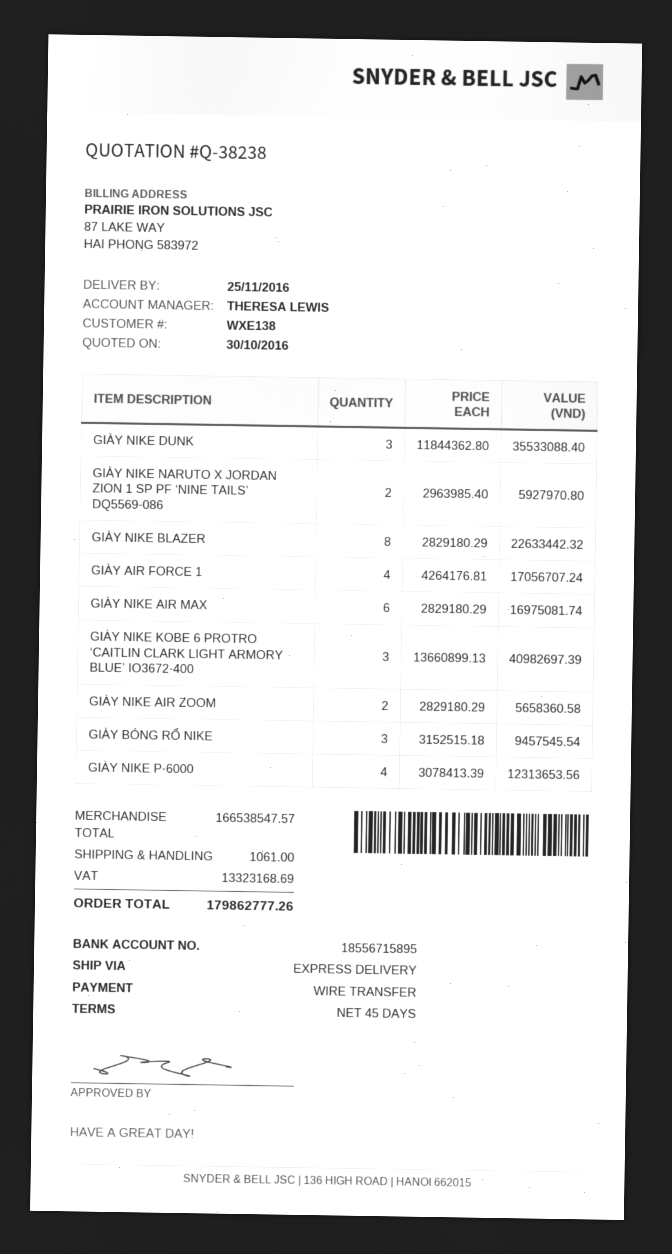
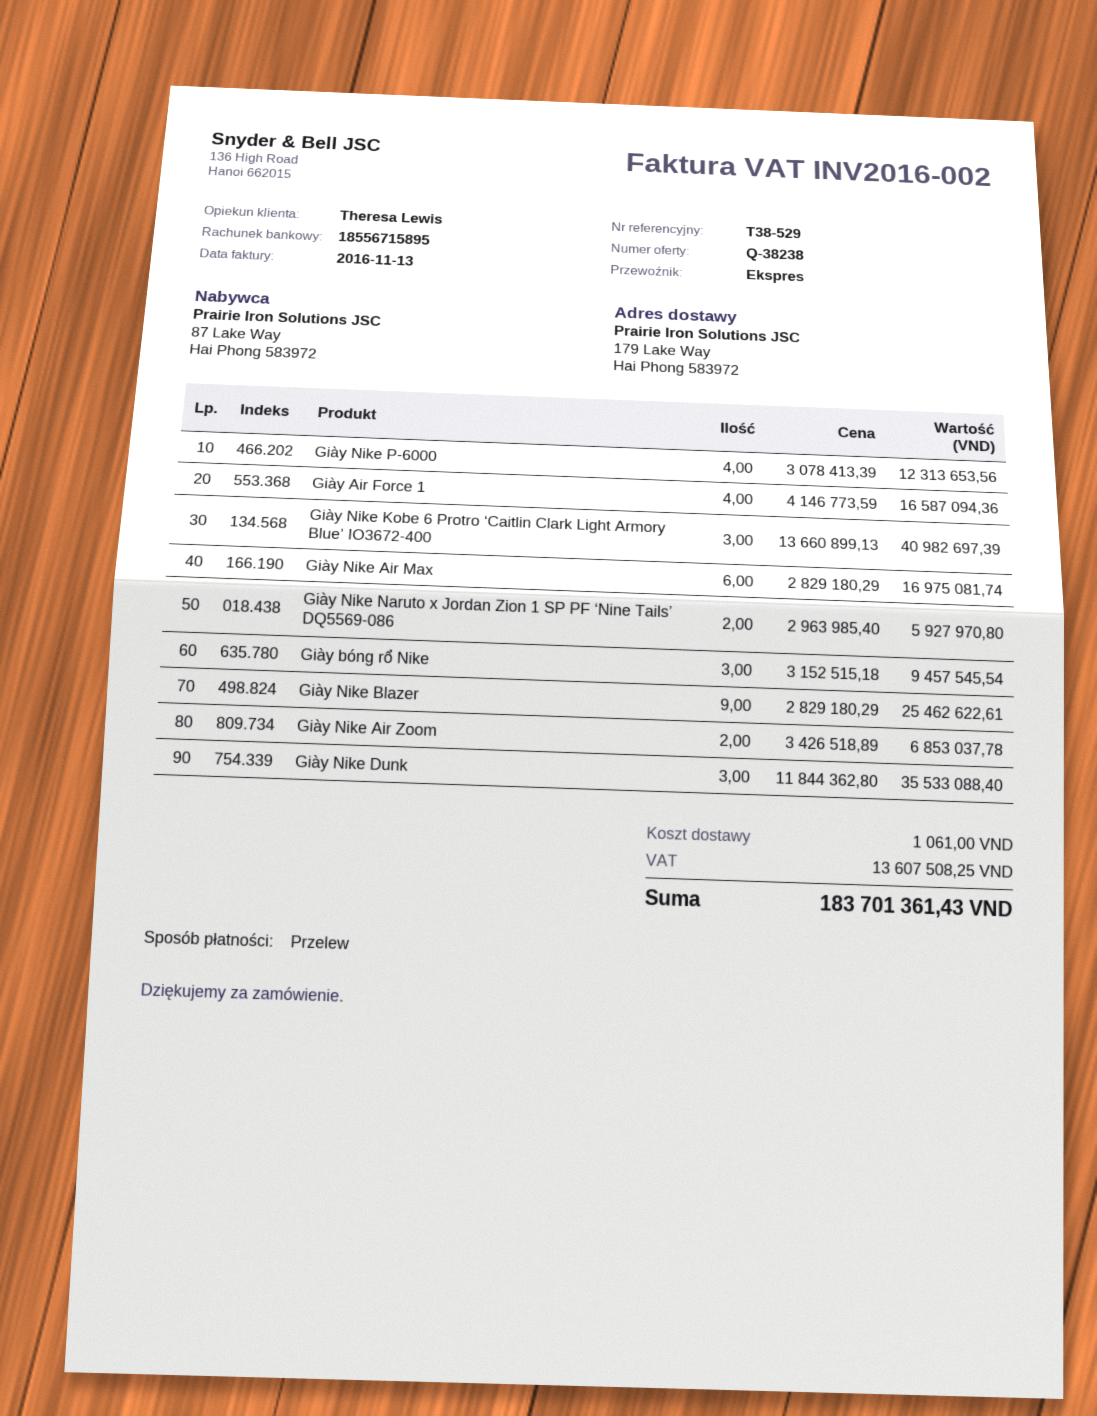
GIÀY NIKE BLAZER: 8 x 2829180.29 = 22633442.32 -> 9 x 2829180.29 = 25462622.61
GIÀY AIR FORCE 1: 4 x 4264176.81 = 17056707.24 -> 4 x 4146773.59 = 16587094.36
GIÀY NIKE AIR ZOOM: 2 x 2829180.29 = 5658360.58 -> 2 x 3426518.89 = 6853037.78
tax: 13323168.69 -> 13607508.25
total: 179862777.26 -> 183701361.43

